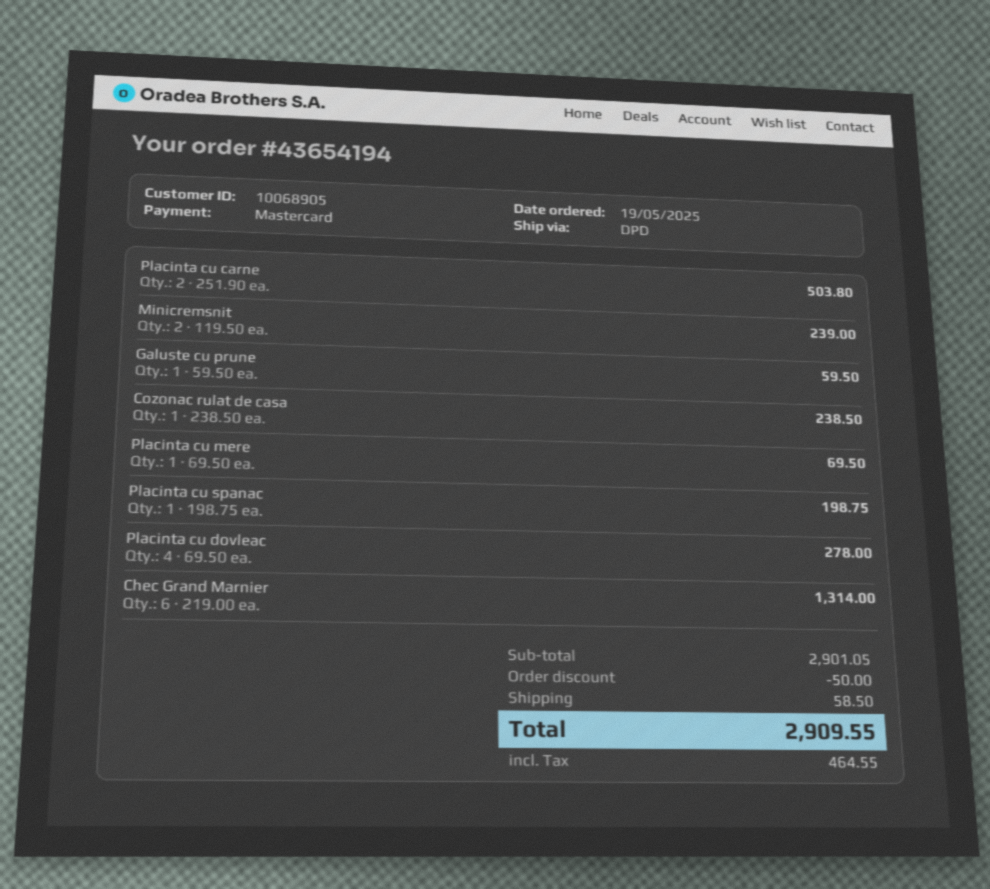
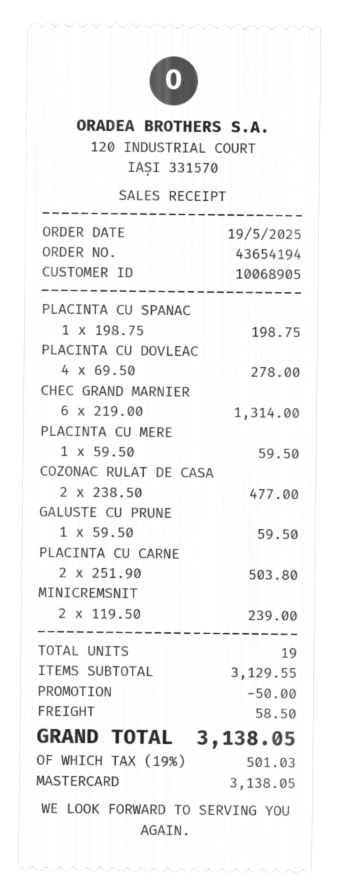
Cozonac rulat de casa: 1 x 238.50 = 238.50 -> 2 x 238.50 = 477.00
Placinta cu mere: 1 x 69.50 = 69.50 -> 1 x 59.50 = 59.50
subtotal: 2901.05 -> 3129.55
tax: 464.55 -> 501.03
total: 2909.55 -> 3138.05

